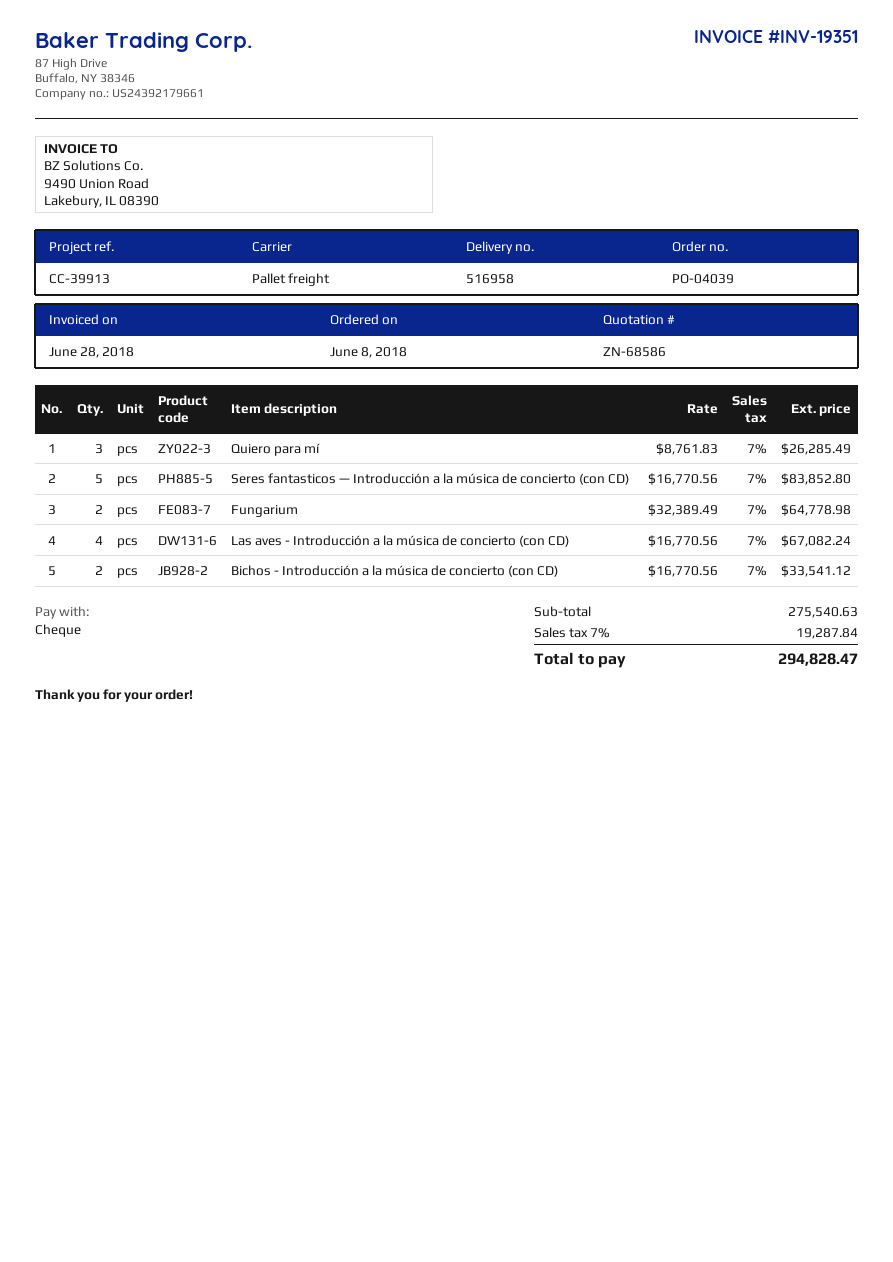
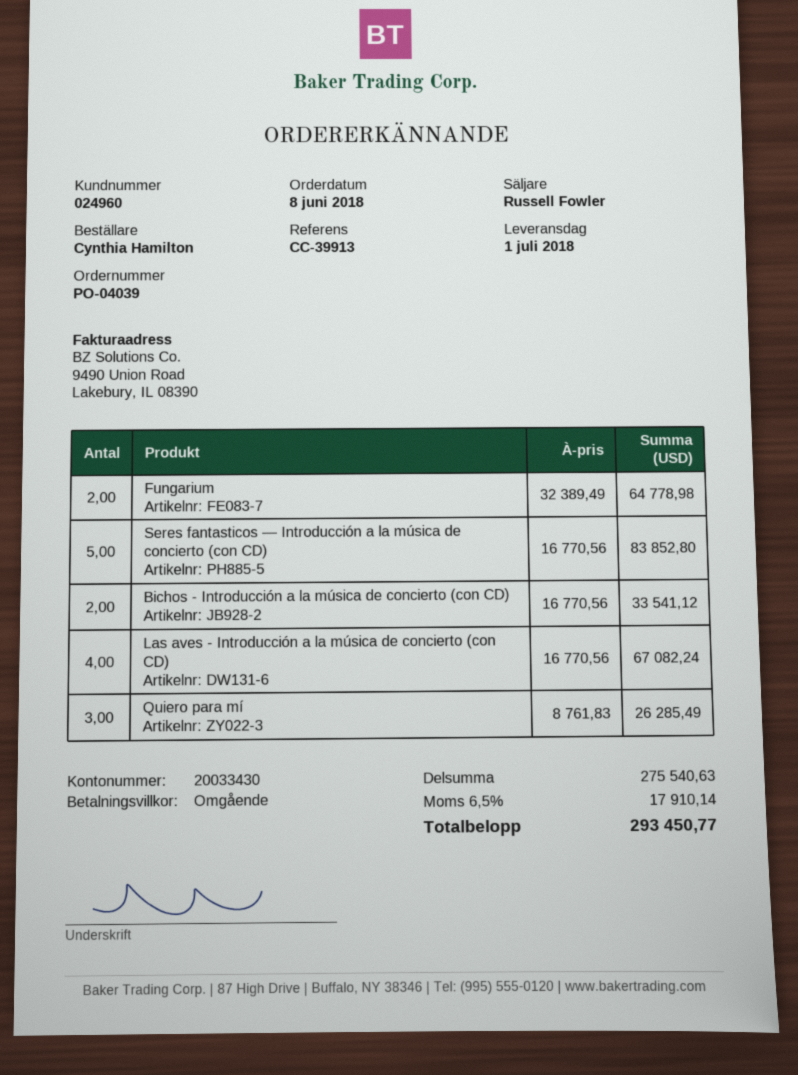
tax: 7% = 19287.84 -> 6.5% = 17910.14
total: 294828.47 -> 293450.77

